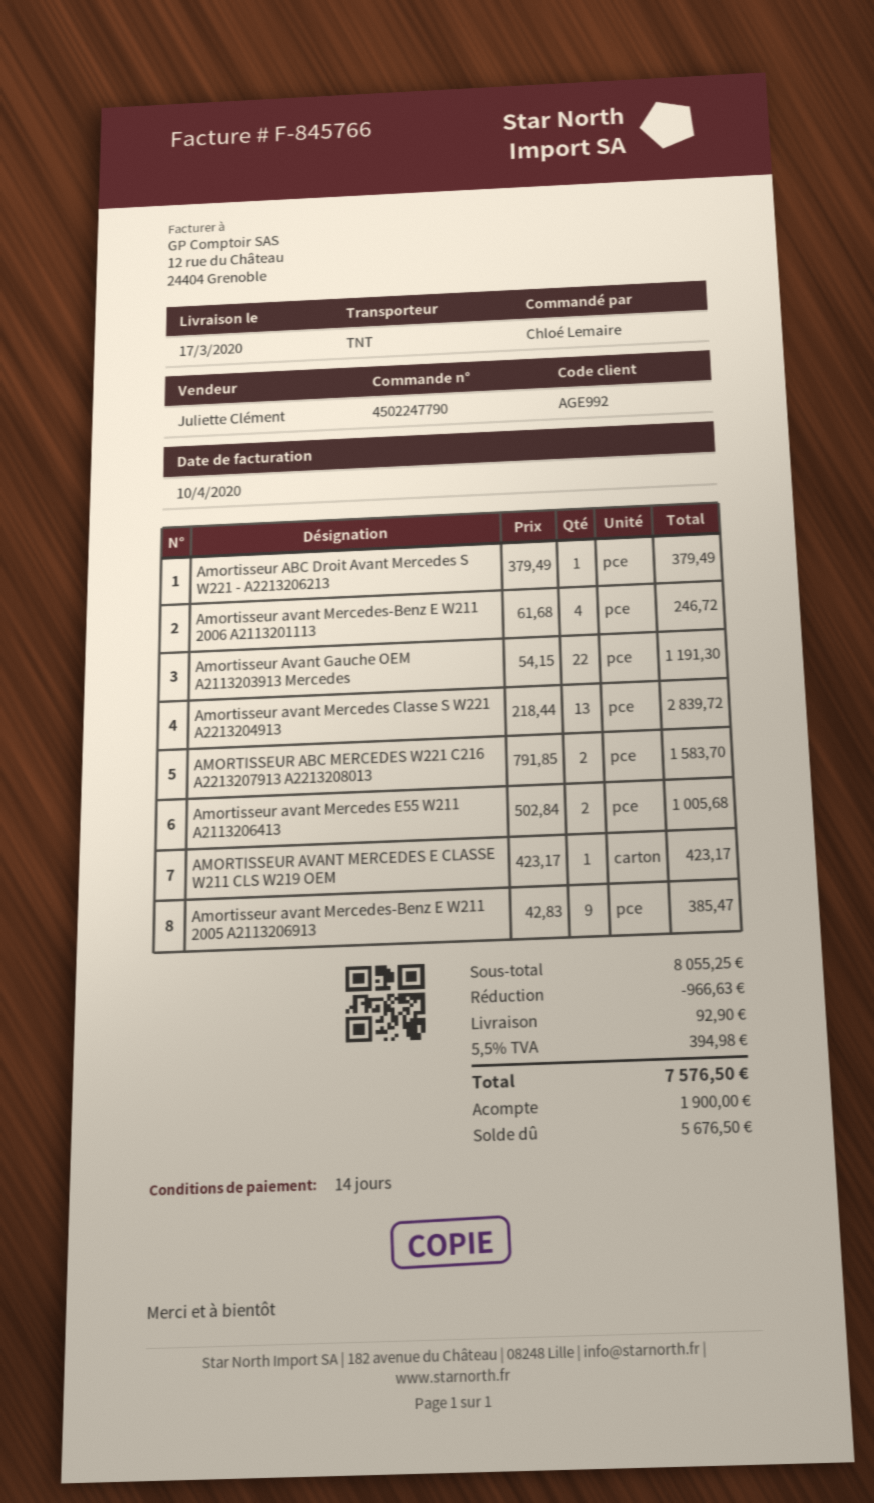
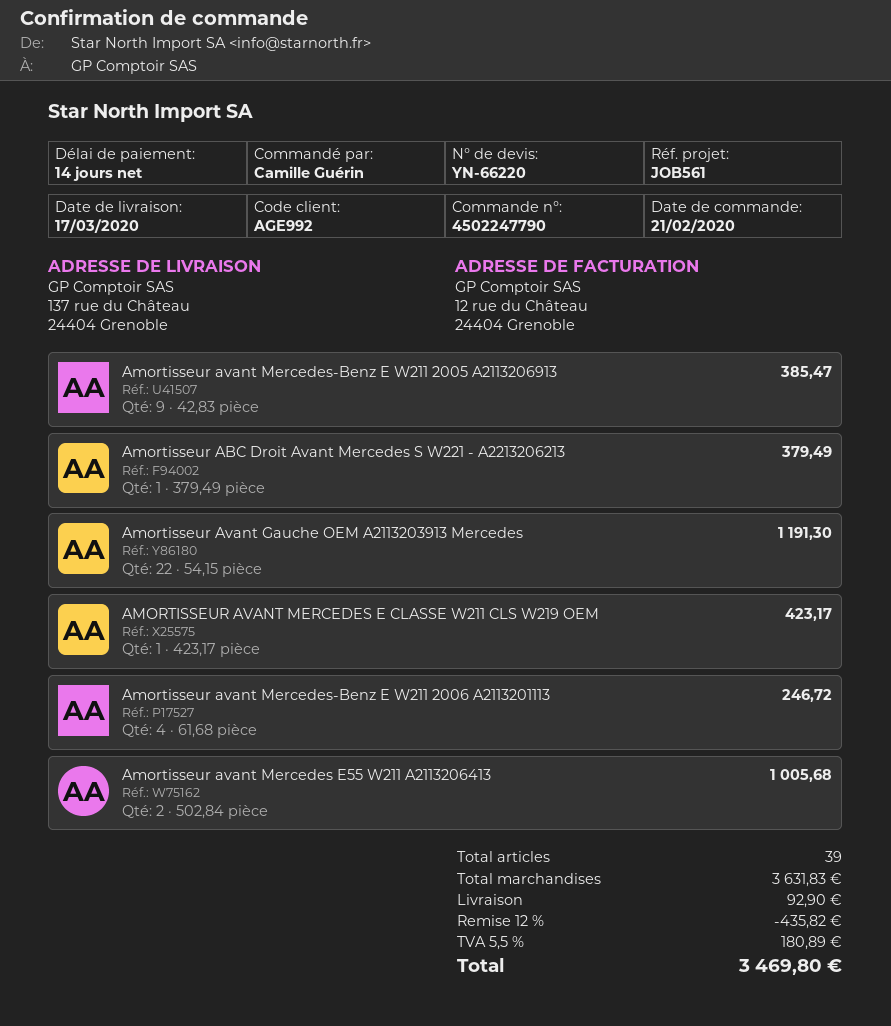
ordered by: Chloé Lemaire -> Camille Guérin
Amortisseur avant Mercedes Classe S W221 A2213204913: 13 x 218.44 = 2839.72 -> none
AMORTISSEUR ABC MERCEDES W221 C216 A2213207913 A2213208013: 2 x 791.85 = 1583.70 -> none
subtotal: 8055.25 -> 3631.83
discount: 966.63 -> 435.82
tax: 5.5% = 394.98 -> 5.5% = 180.89
total: 7576.50 -> 3469.80

